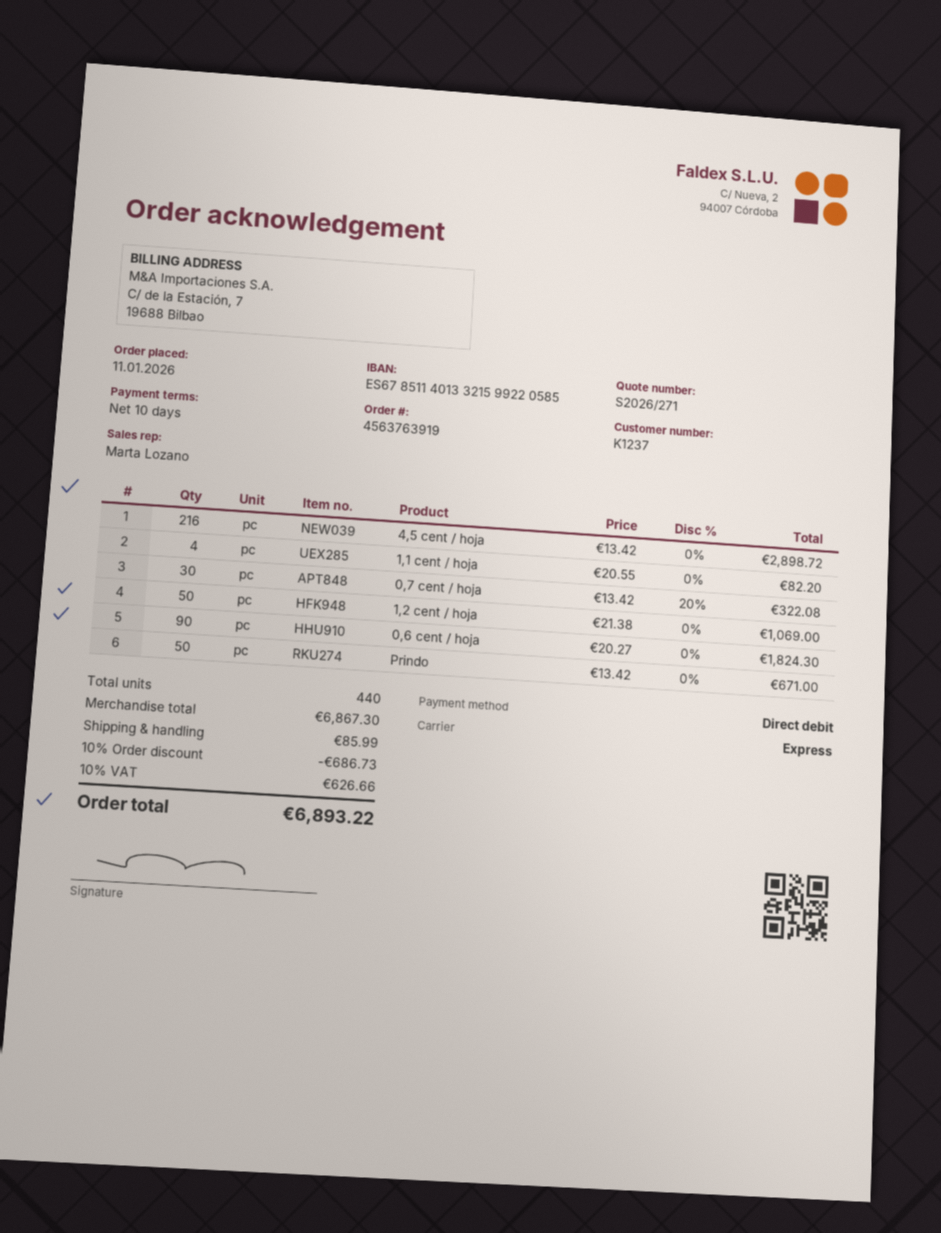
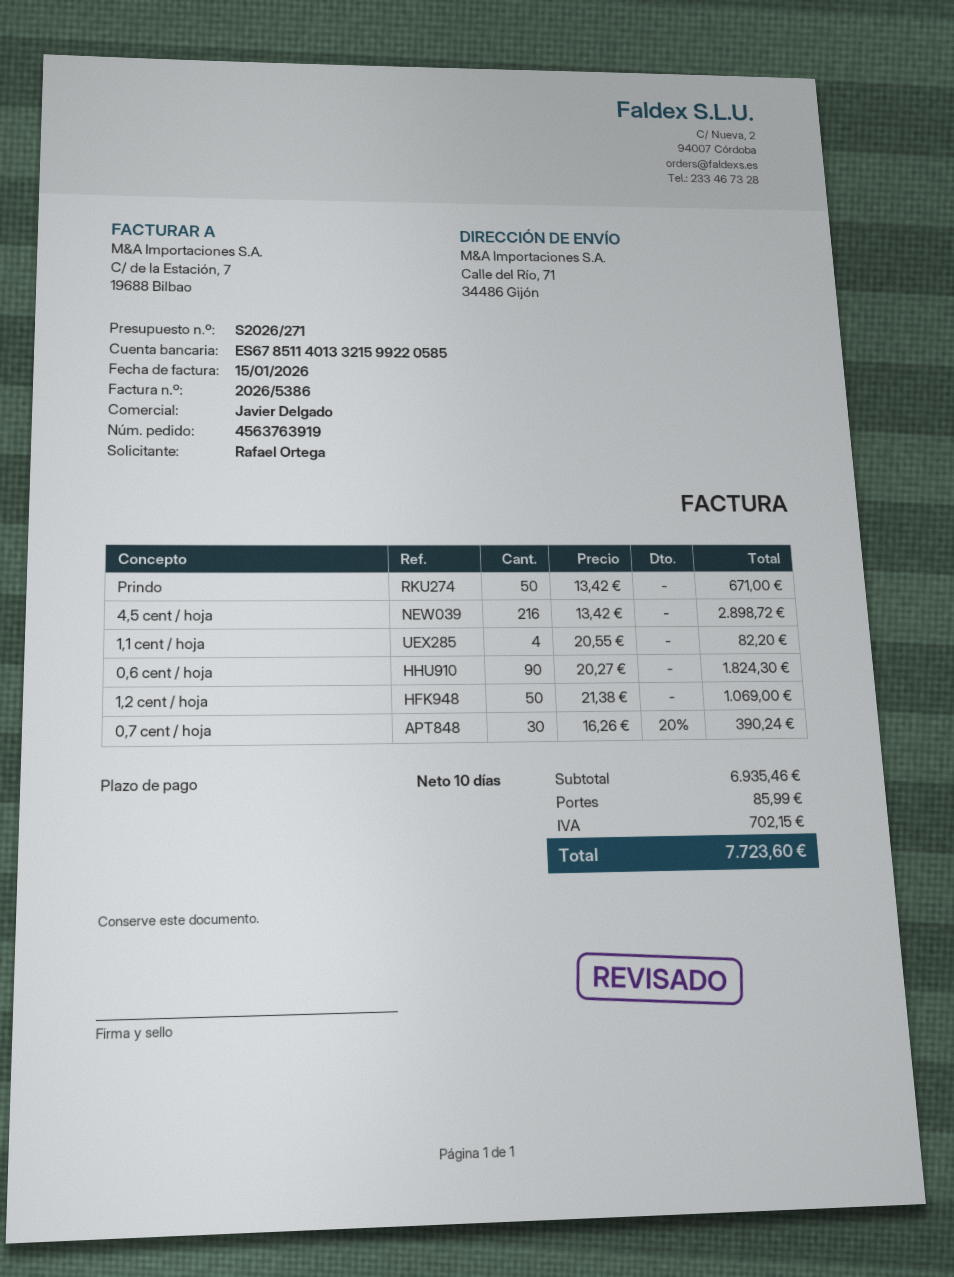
sales rep: Marta Lozano -> Javier Delgado
0,7 cent / hoja: 30 x 13.42 - 20% = 322.08 -> 30 x 16.26 - 20% = 390.24
subtotal: 6867.30 -> 6935.46
discount: 10% = 686.73 -> none
tax: 626.66 -> 702.15
total: 6893.22 -> 7723.60

